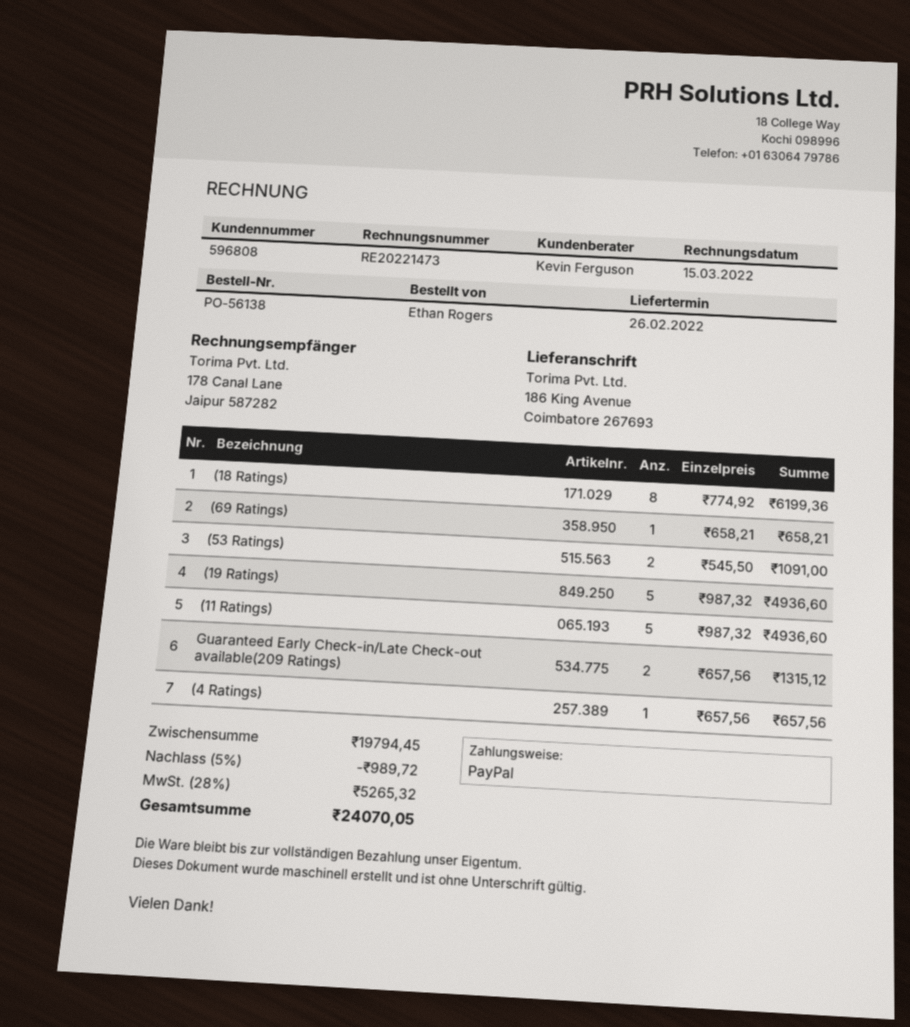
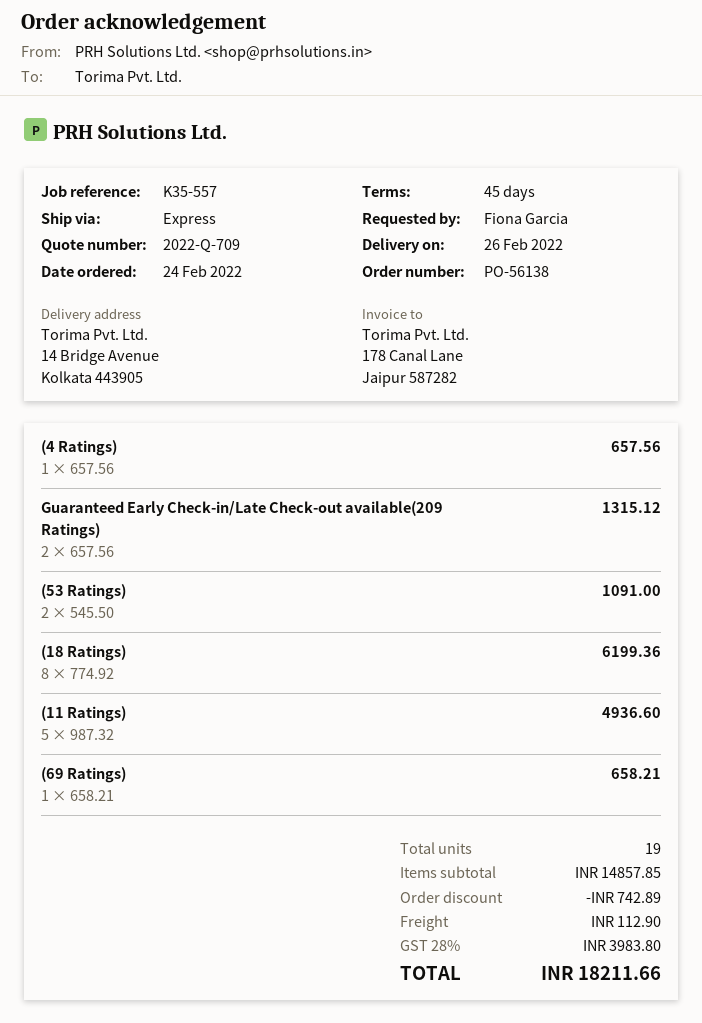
ordered by: Ethan Rogers -> Fiona Garcia
ship to: 186 King Avenue, Coimbatore 267693 -> 14 Bridge Avenue, Kolkata 443905
(19 Ratings): 5 x 987.32 = 4936.60 -> none
subtotal: 19794.45 -> 14857.85
discount: 989.72 -> 742.89
shipping: none -> 112.90
tax: 28% = 5265.32 -> 28% = 3983.80
total: 24070.05 -> 18211.66

